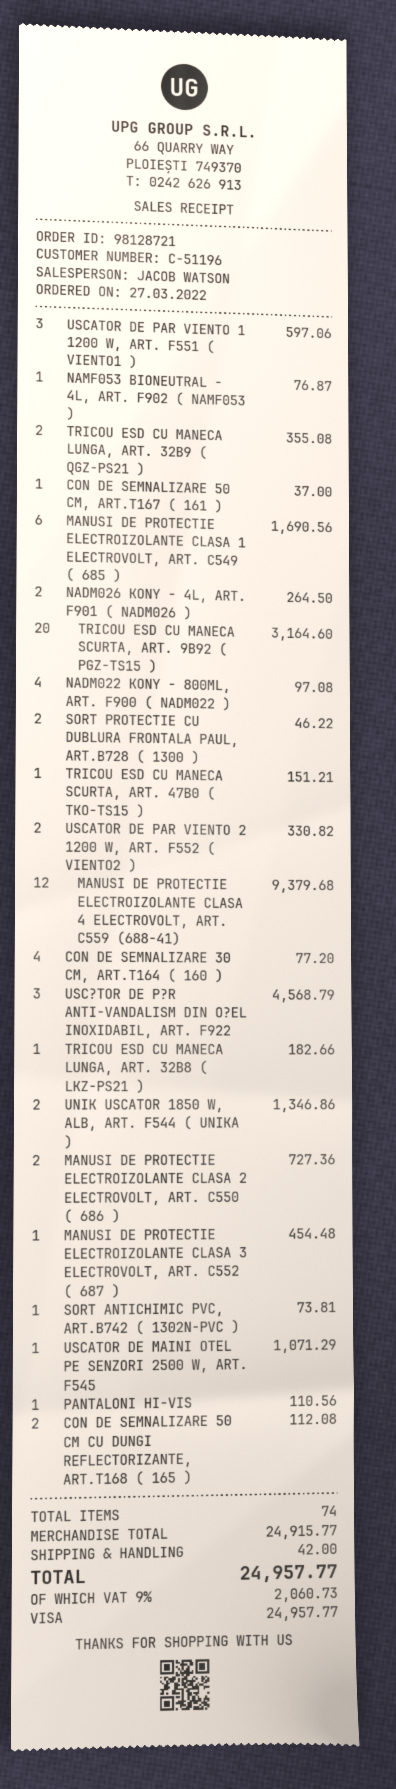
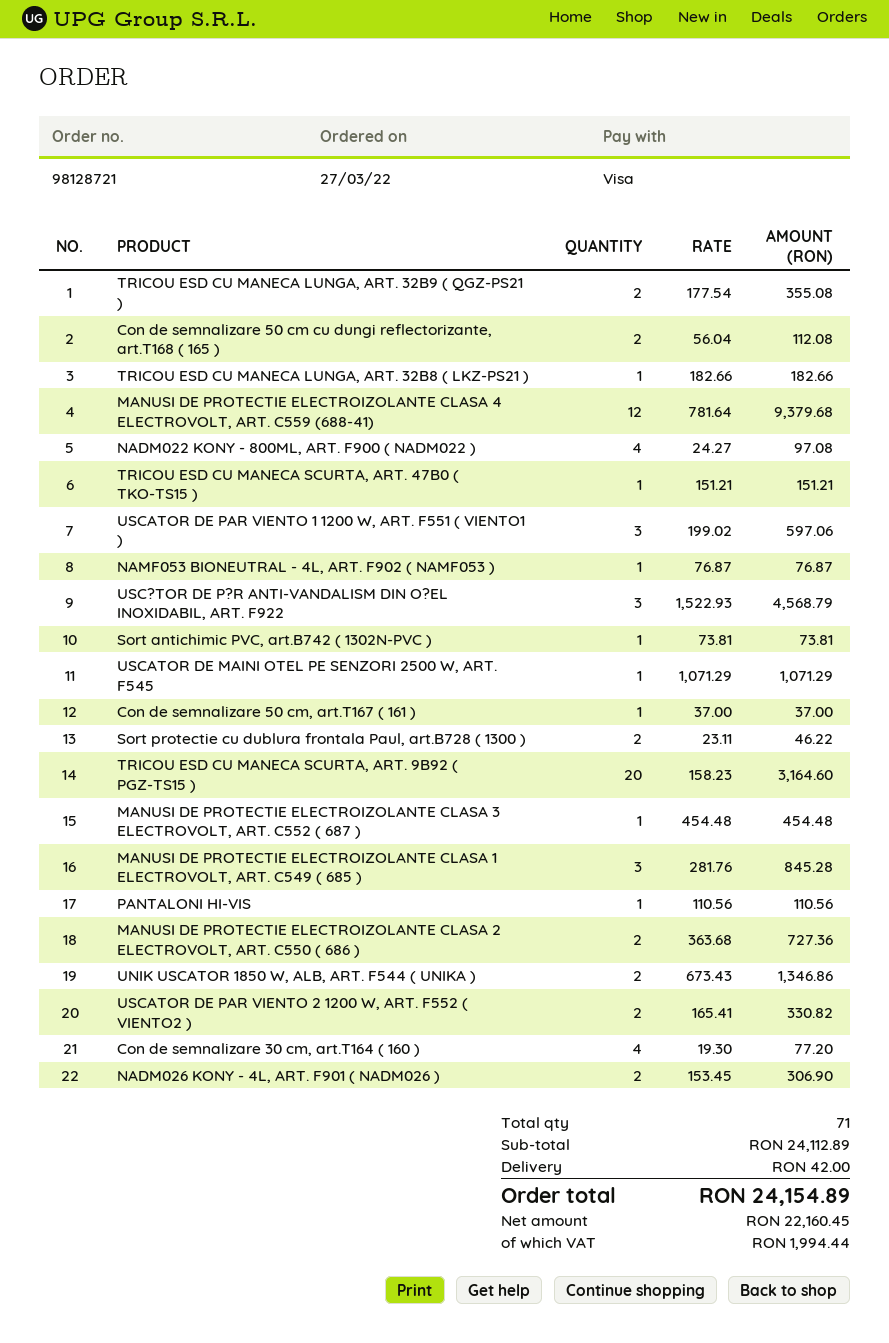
MANUSI DE PROTECTIE ELECTROIZOLANTE CLASA 1 ELECTROVOLT, ART. C549 ( 685 ): 6 for 1690.56 -> 3 for 845.28
NADM026 KONY - 4L, ART. F901 ( NADM026 ): 2 for 264.50 -> 2 for 306.90
total quantity: 74 -> 71
subtotal: 24915.77 -> 24112.89
tax: 2060.73 -> 1994.44
total: 24957.77 -> 24154.89

